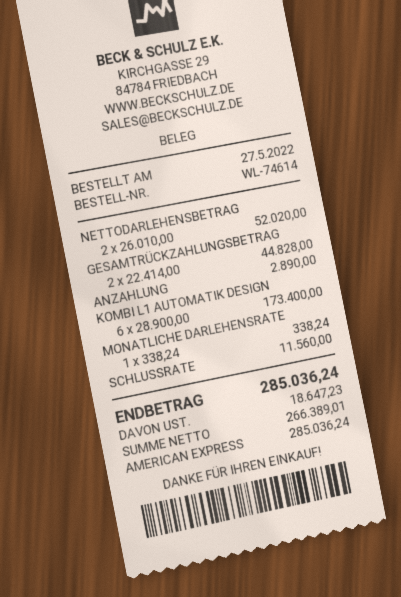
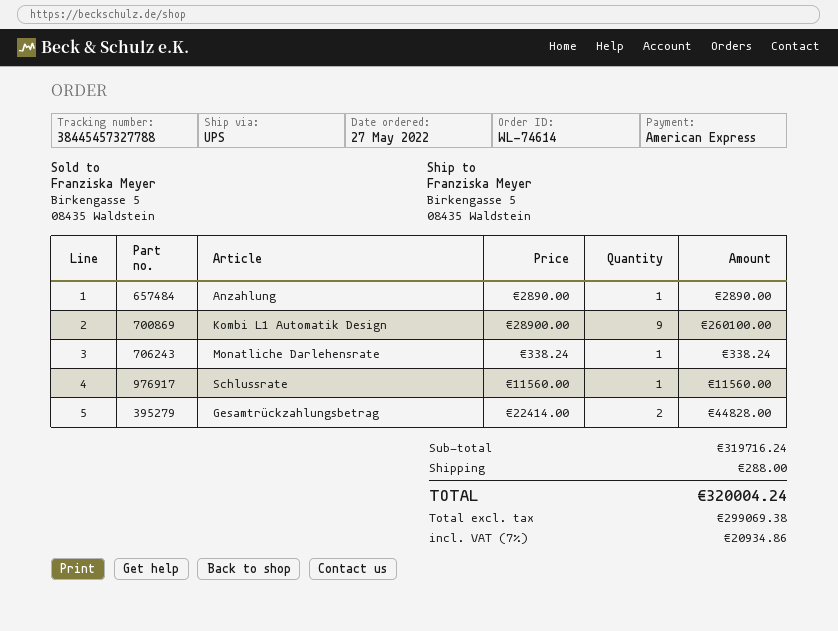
NETTODARLEHENSBETRAG: 2 x 26010.00 = 52020.00 -> none
KOMBI L1 AUTOMATIK DESIGN: 6 x 28900.00 = 173400.00 -> 9 x 28900.00 = 260100.00
shipping: none -> 288.00
net: 266389.01 -> 299069.38
tax: 18647.23 -> 20934.86
total: 285036.24 -> 320004.24

